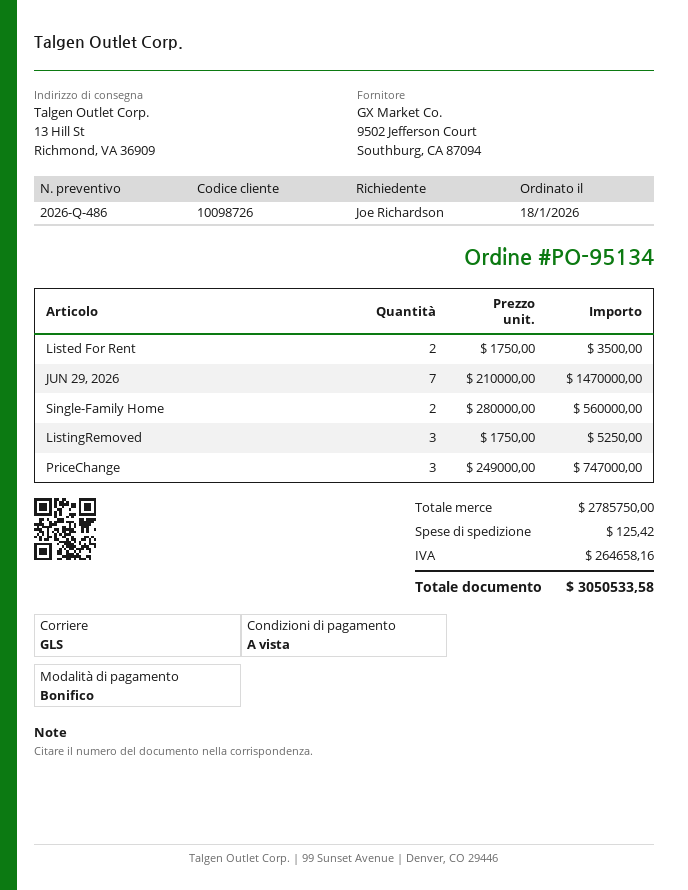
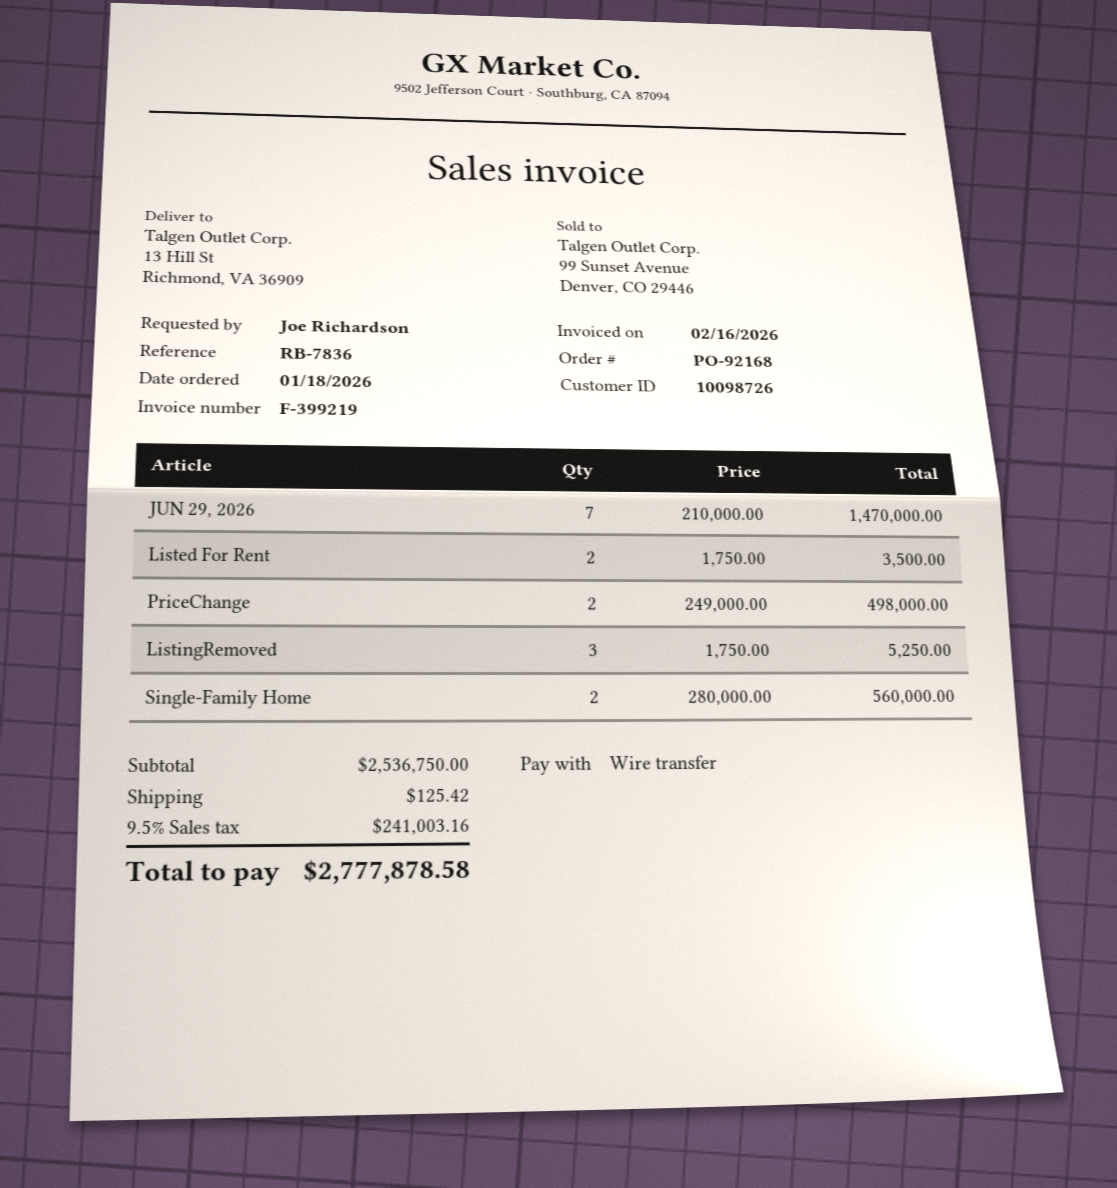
order number: PO-95134 -> PO-92168
PriceChange: 3 x 249000.00 = 747000.00 -> 2 x 249000.00 = 498000.00
subtotal: 2785750.00 -> 2536750.00
tax: 264658.16 -> 241003.16
total: 3050533.58 -> 2777878.58

